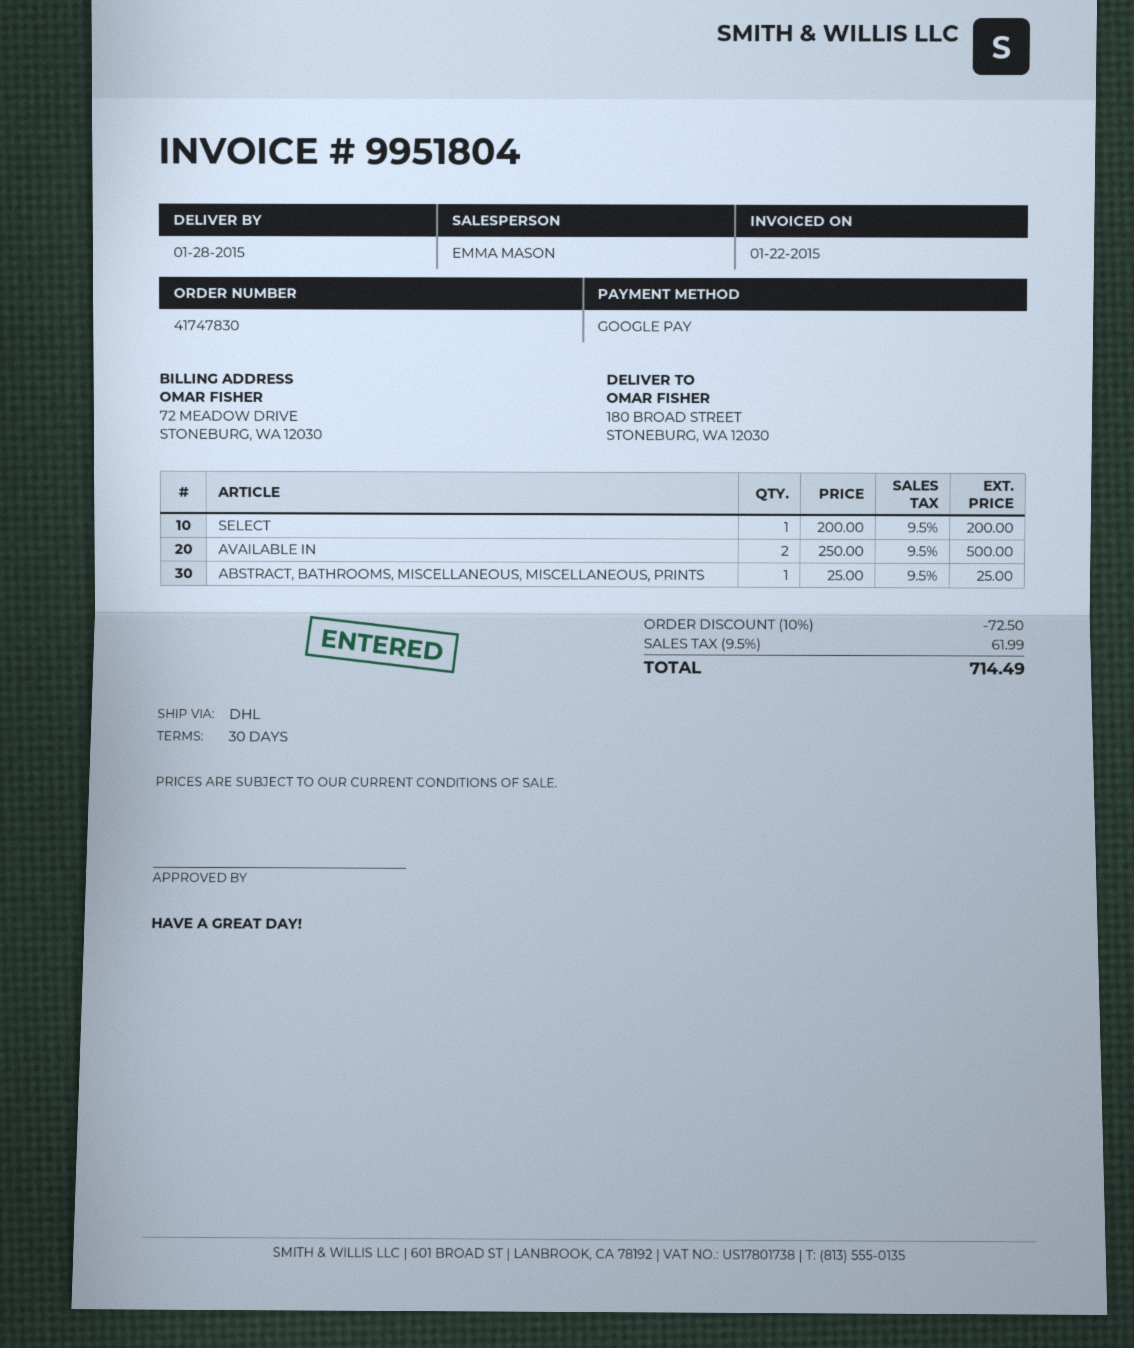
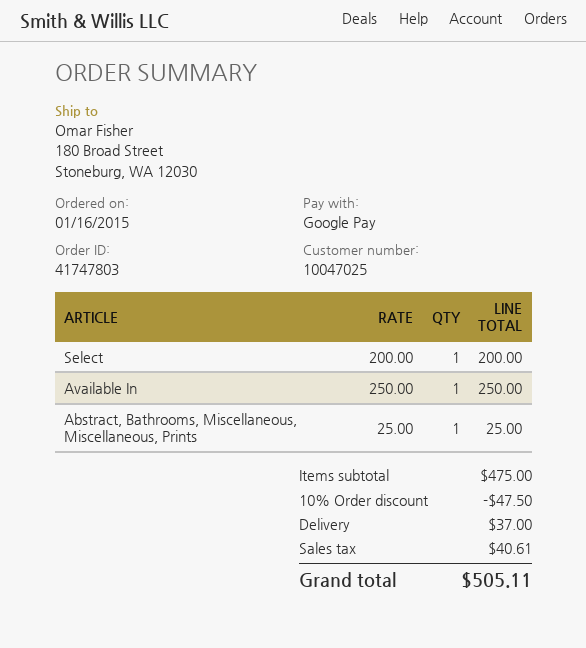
order number: 41747830 -> 41747803
AVAILABLE IN: 2 x 250.00 = 500.00 -> 1 x 250.00 = 250.00
discount: 10% = 72.50 -> 10% = 47.50
shipping: none -> 37.00
tax: 61.99 -> 40.61
total: 714.49 -> 505.11

